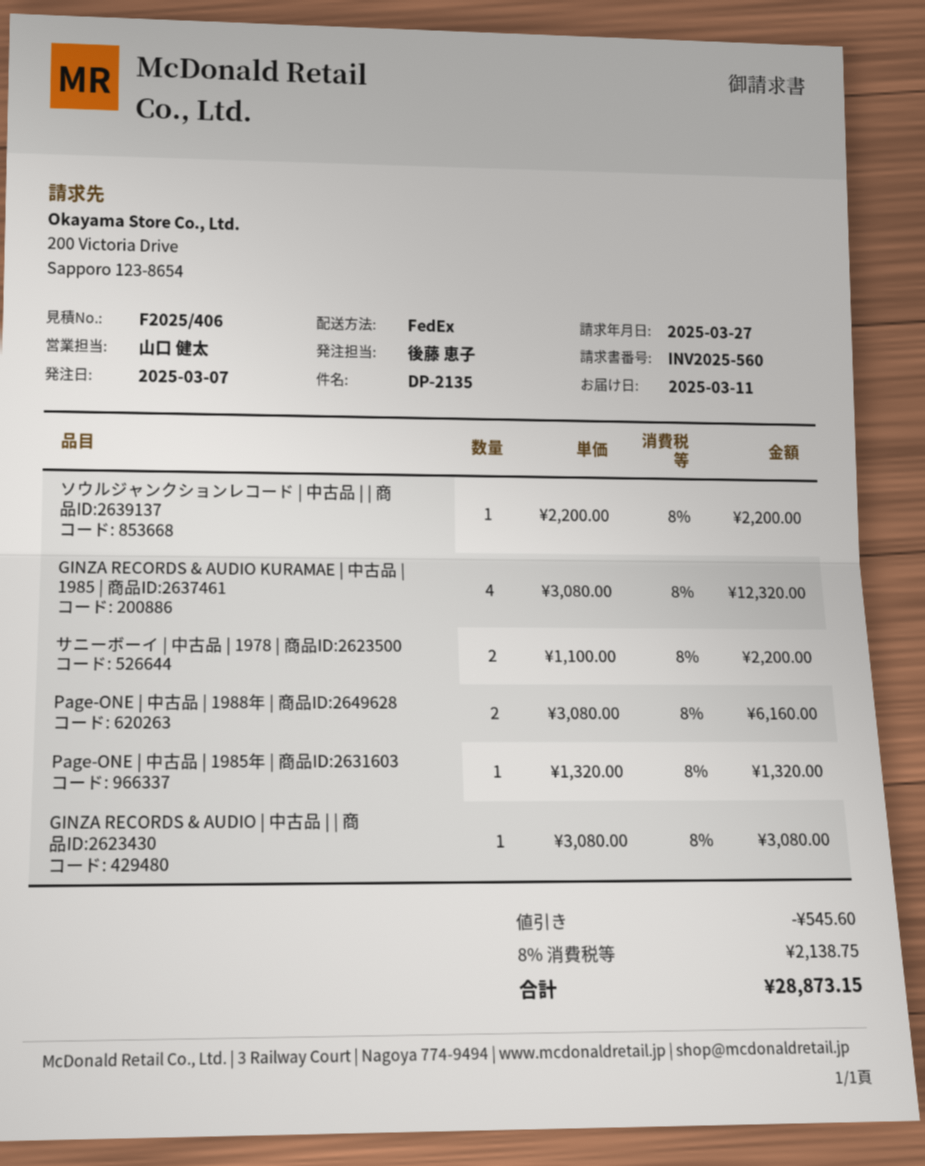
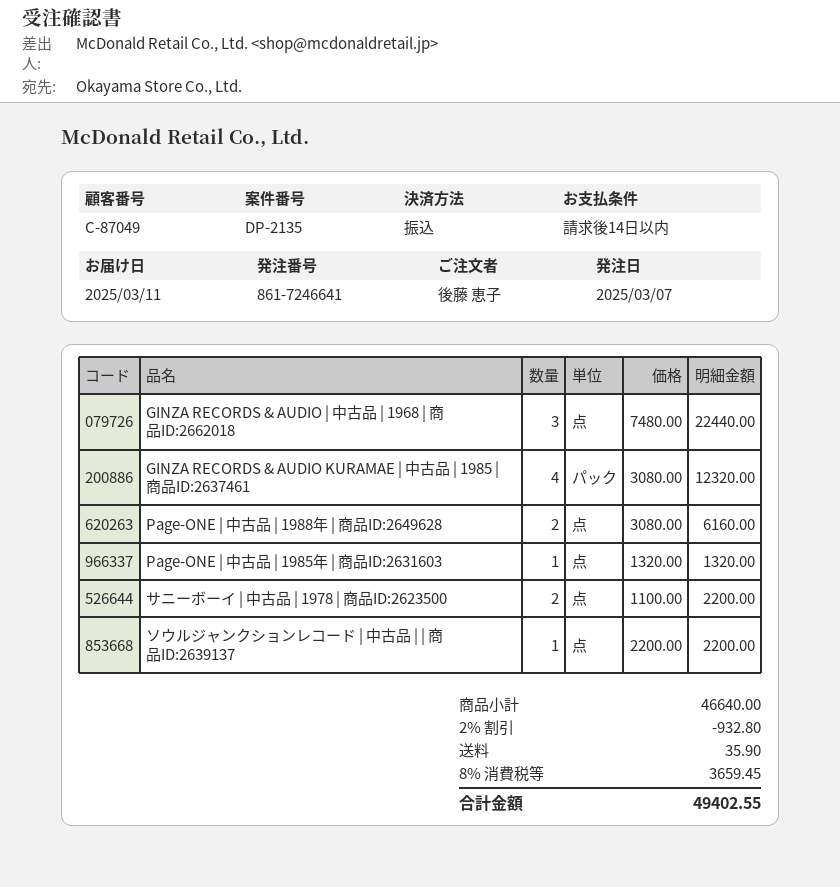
GINZA RECORDS & AUDIO | 中古品 | | 商品ID:2623430: 1 x 3080.00 = 3080.00 -> none
GINZA RECORDS & AUDIO | 中古品 | 1968 | 商品ID:2662018: none -> 3 x 7480.00 = 22440.00
discount: 545.60 -> 932.80
shipping: none -> 35.90
tax: 8% = 2138.75 -> 8% = 3659.45
total: 28873.15 -> 49402.55

